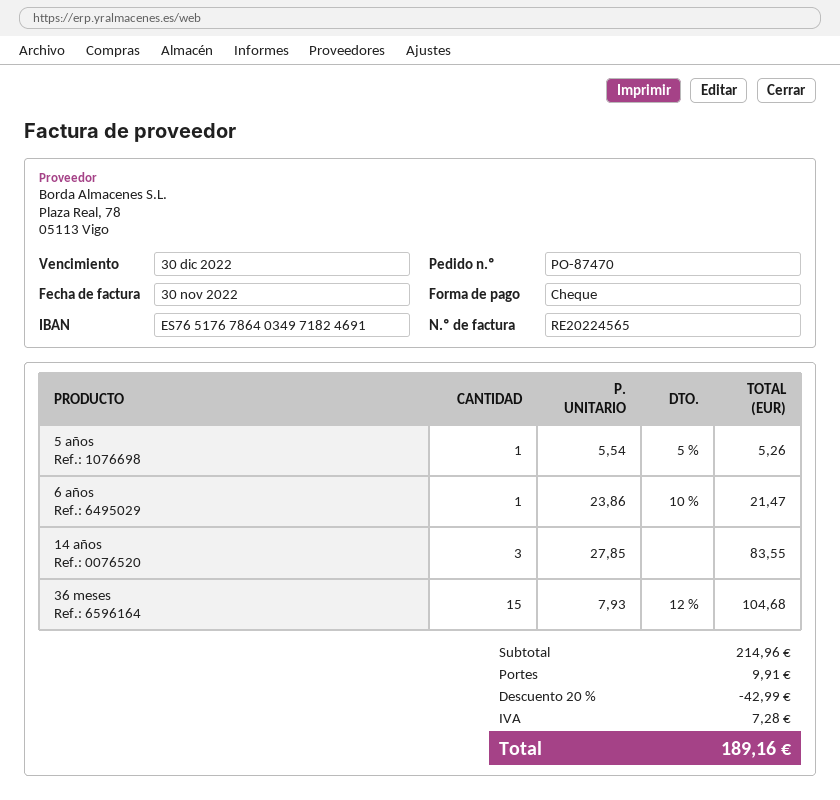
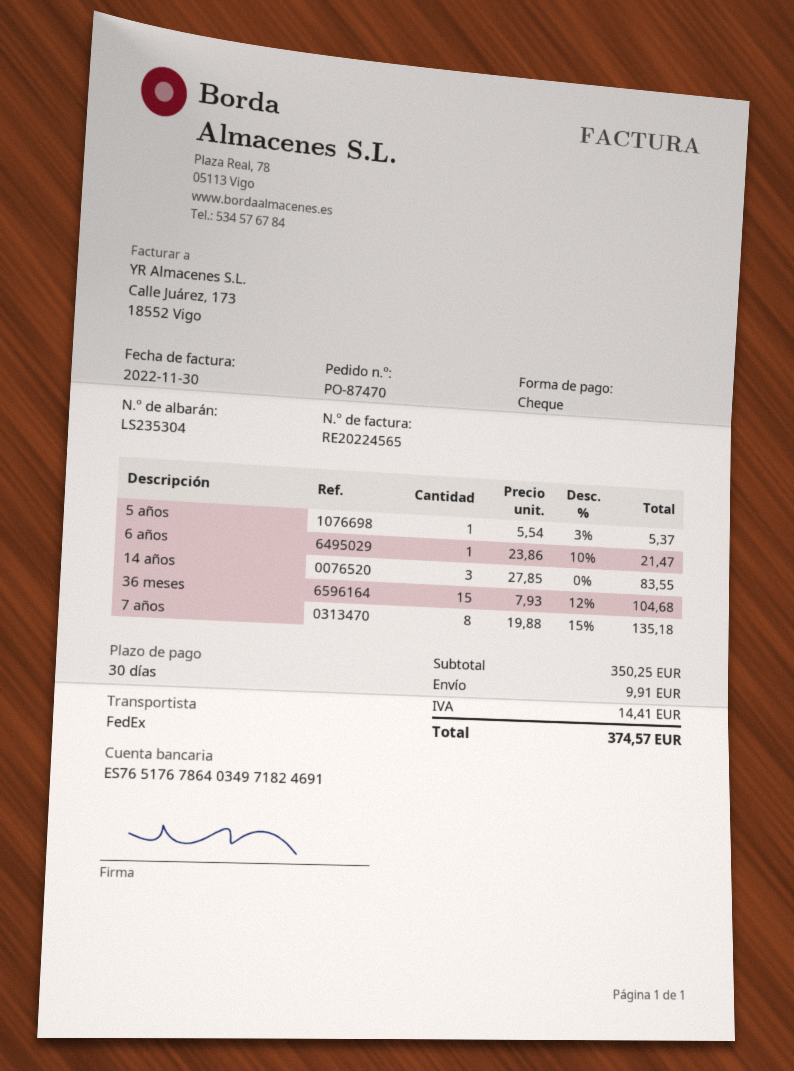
5 años: 1 x 5.54 - 5% = 5.26 -> 1 x 5.54 - 3% = 5.37
7 años: none -> 8 x 19.88 - 15% = 135.18
subtotal: 214.96 -> 350.25
discount: 20% = 42.99 -> none
tax: 7.28 -> 14.41
total: 189.16 -> 374.57

